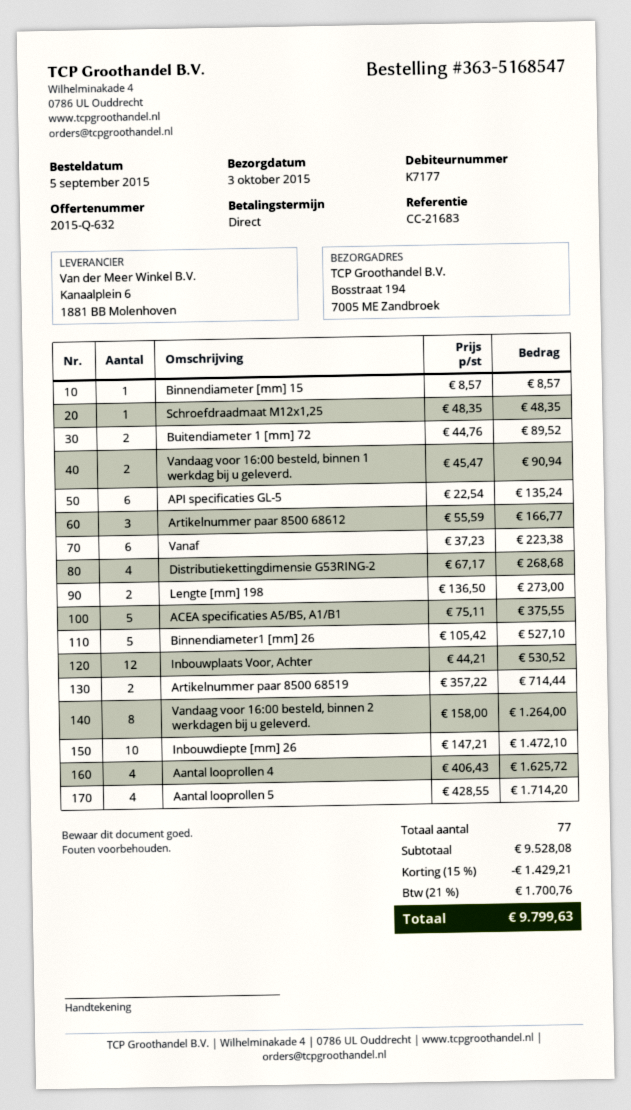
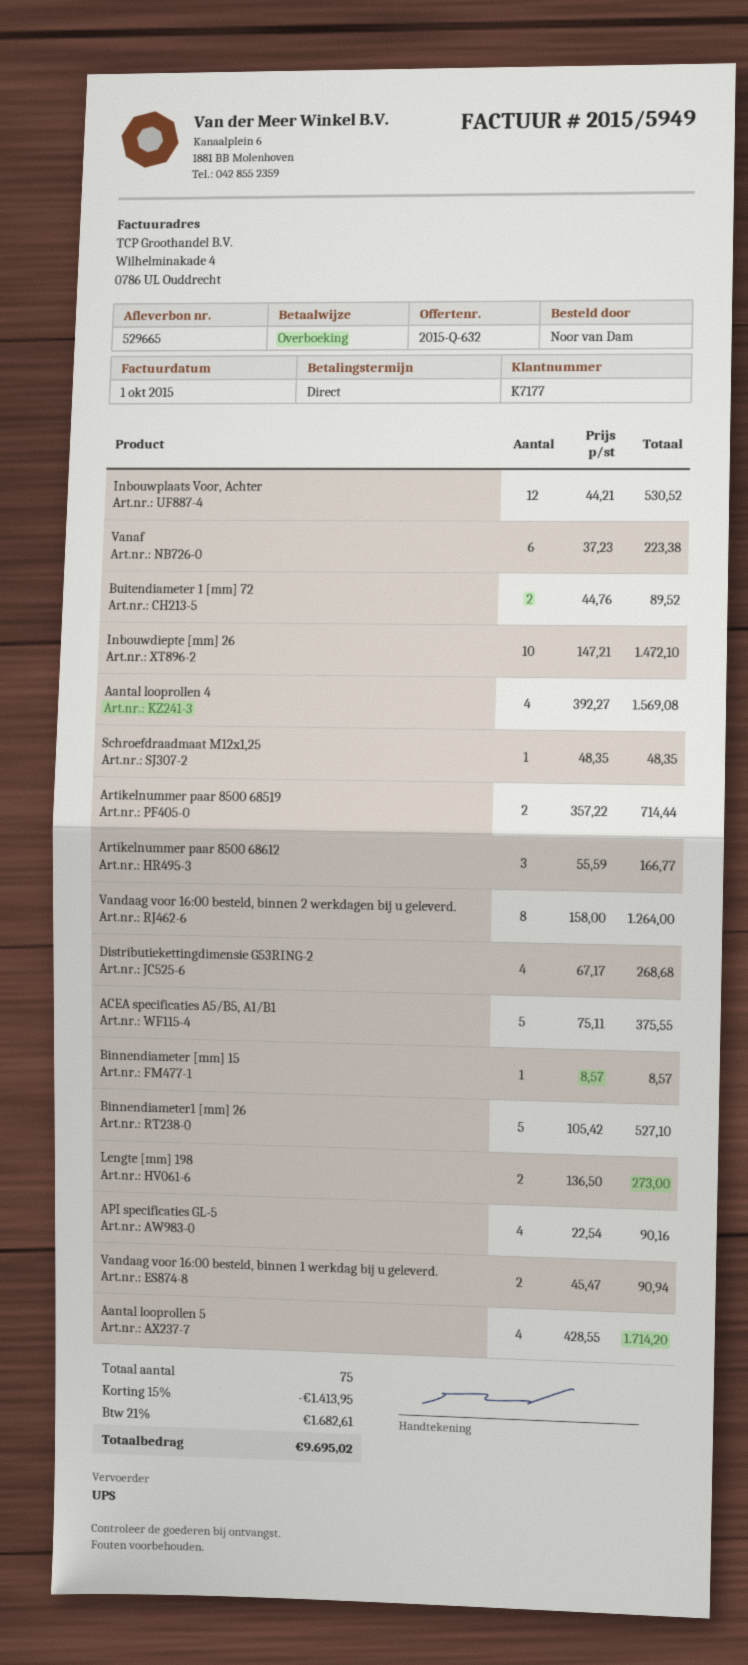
API specificaties GL-5: 6 x 22.54 = 135.24 -> 4 x 22.54 = 90.16
Aantal looprollen 4: 4 x 406.43 = 1625.72 -> 4 x 392.27 = 1569.08
total quantity: 77 -> 75
discount: 15% = 1429.21 -> 15% = 1413.95
tax: 21% = 1700.76 -> 21% = 1682.61
total: 9799.63 -> 9695.02

